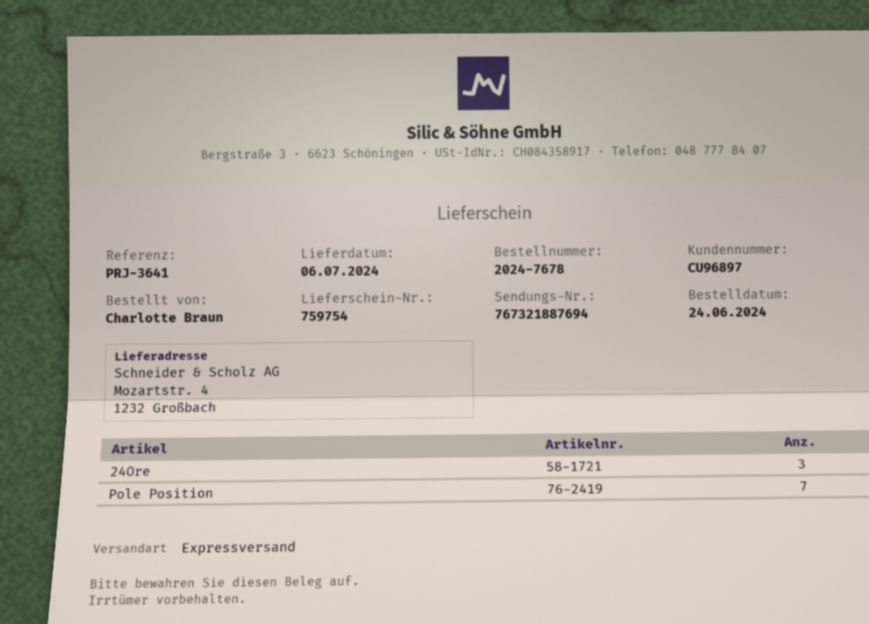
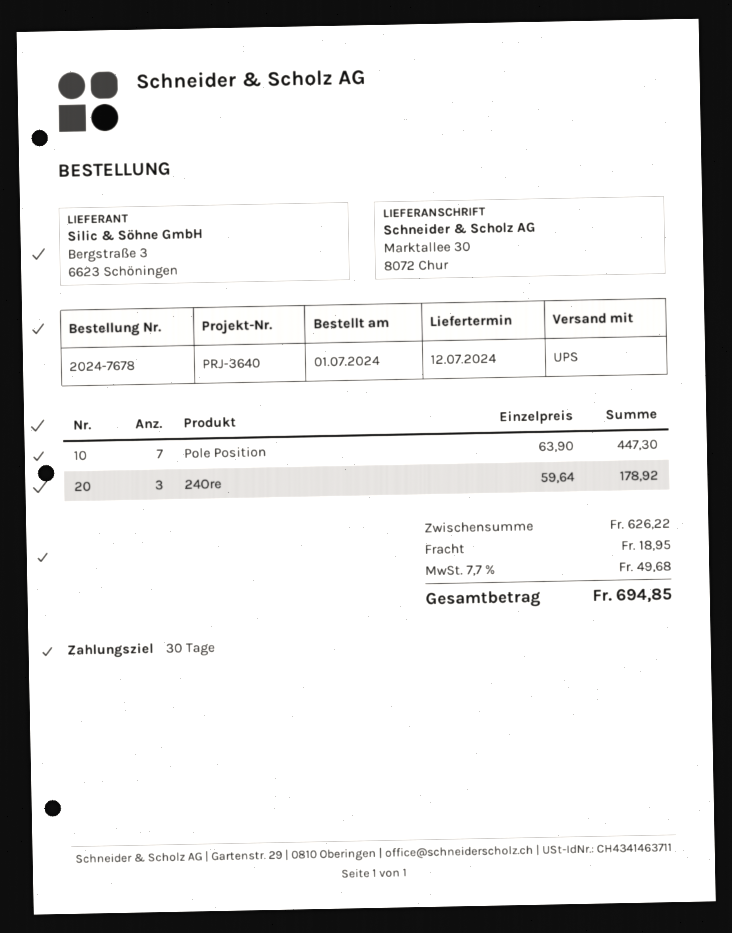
order date: 2024-06-24 -> 2024-07-01
delivery date: 2024-07-06 -> 2024-07-12
reference: PRJ-3641 -> PRJ-3640
shipping method: express -> UPS
ship to: Mozartstr. 4, 1232 Großbach -> Marktallee 30, 8072 Chur

